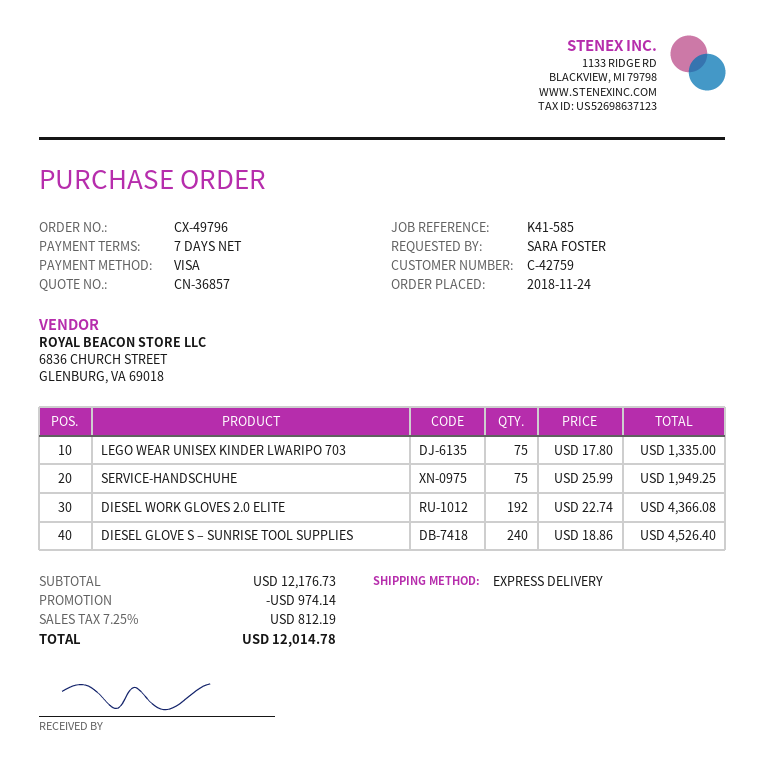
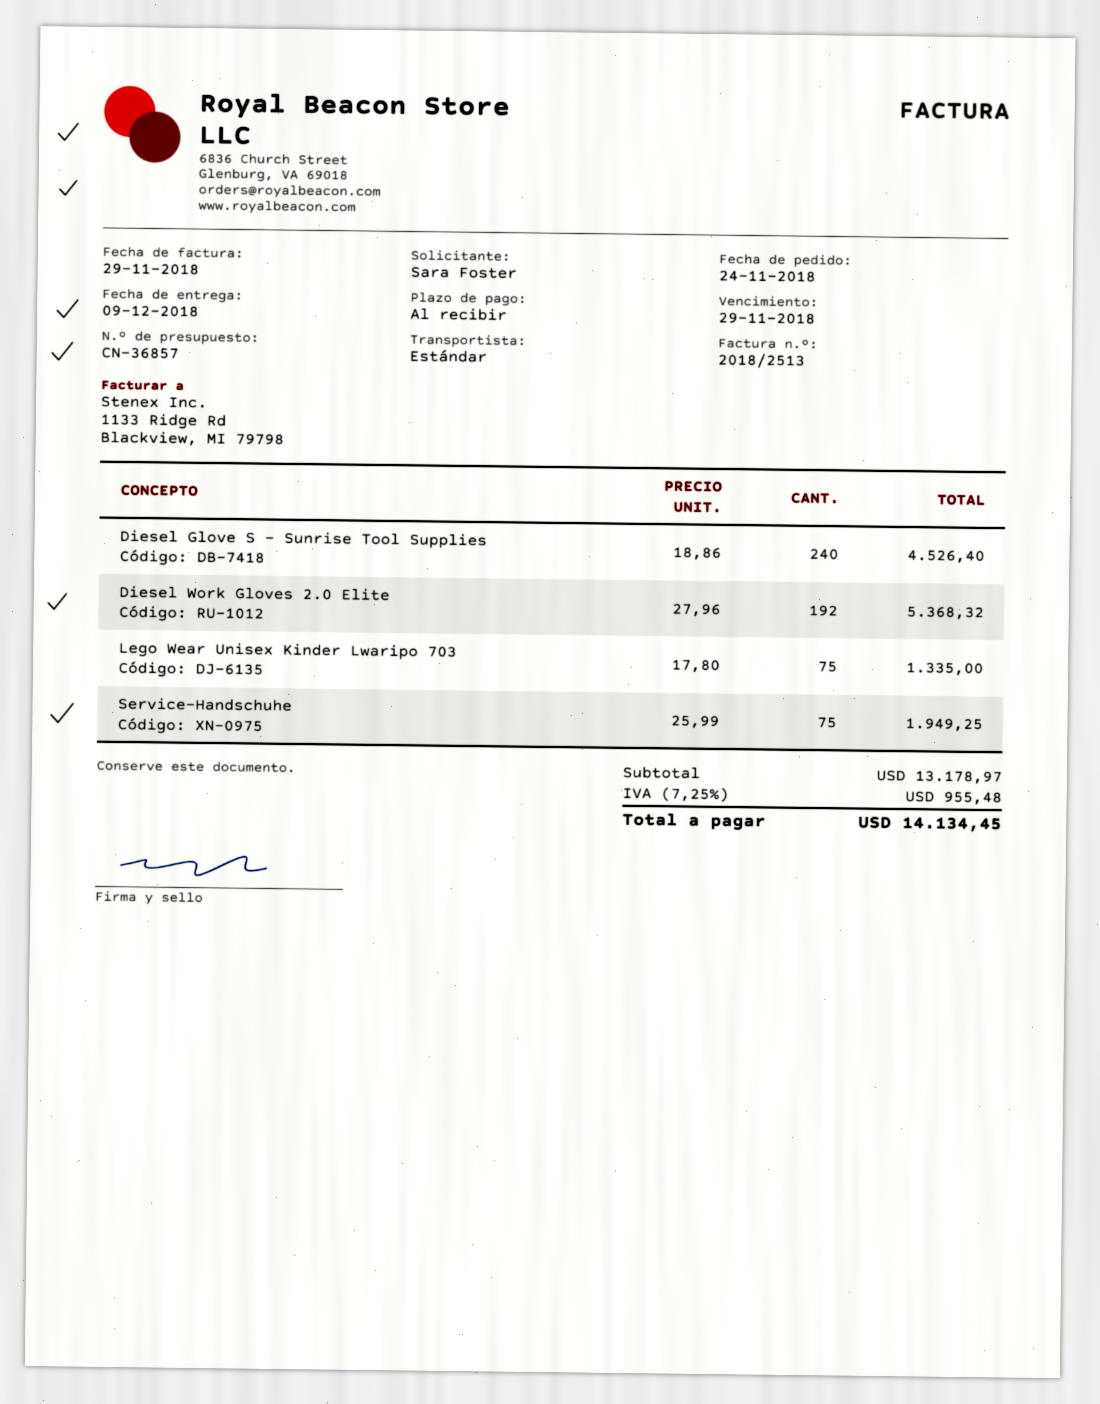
payment terms: 7 days -> on receipt
shipping method: express -> standard
DIESEL WORK GLOVES 2.0 ELITE: 192 x 22.74 = 4366.08 -> 192 x 27.96 = 5368.32
subtotal: 12176.73 -> 13178.97
discount: 974.14 -> none
tax: 7.25% = 812.19 -> 7.25% = 955.48
total: 12014.78 -> 14134.45

